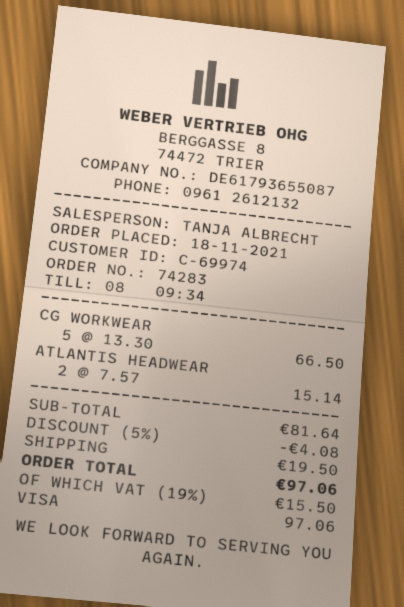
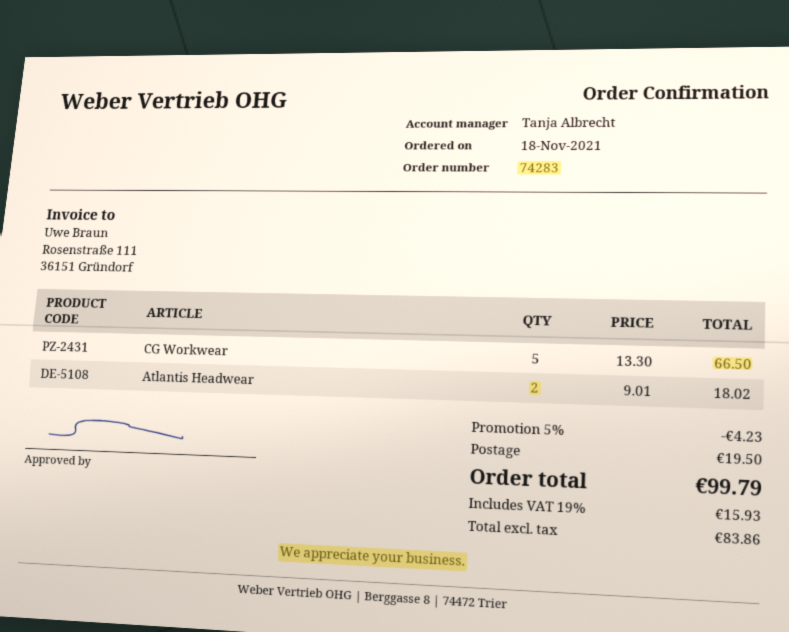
ATLANTIS HEADWEAR: 2 x 7.57 = 15.14 -> 2 x 9.01 = 18.02
discount: 5% = 4.08 -> 5% = 4.23
tax: 19% = 15.50 -> 19% = 15.93
total: 97.06 -> 99.79

